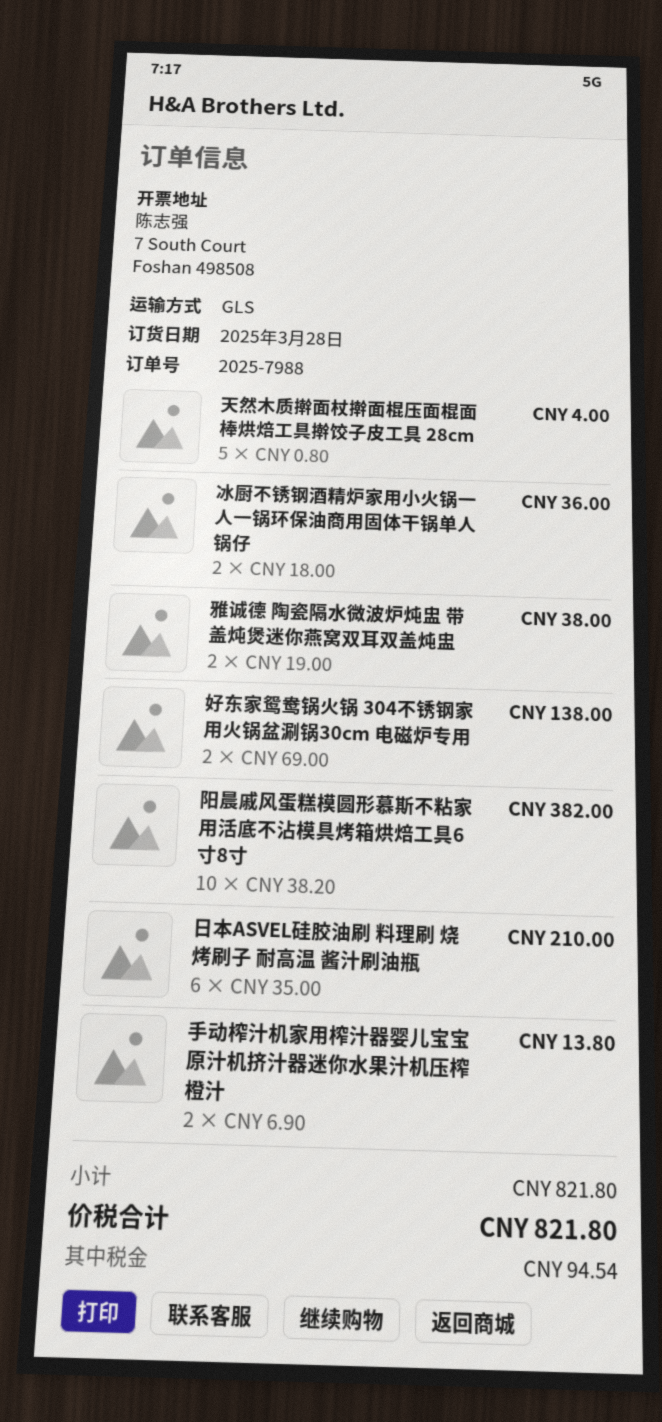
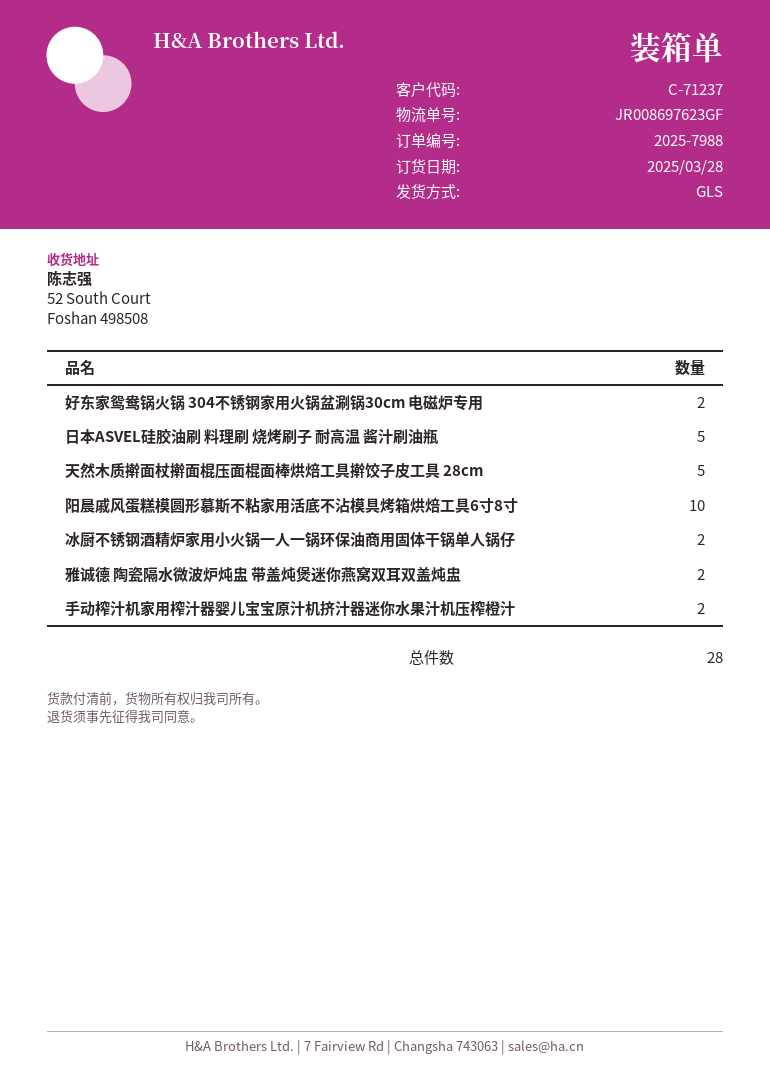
日本ASVEL硅胶油刷 料理刷 烧烤刷子 耐高温 酱汁刷油瓶: 6 -> 5

